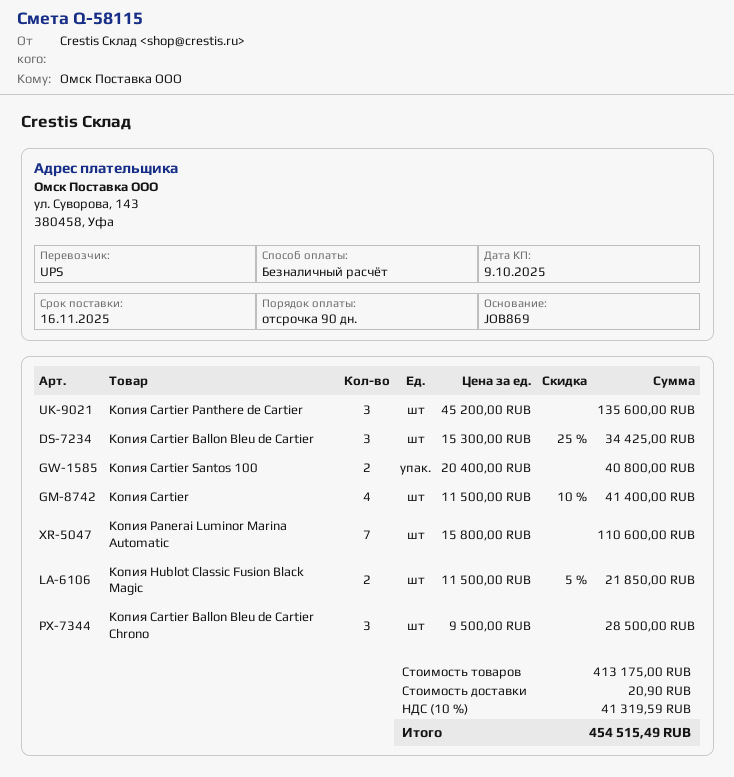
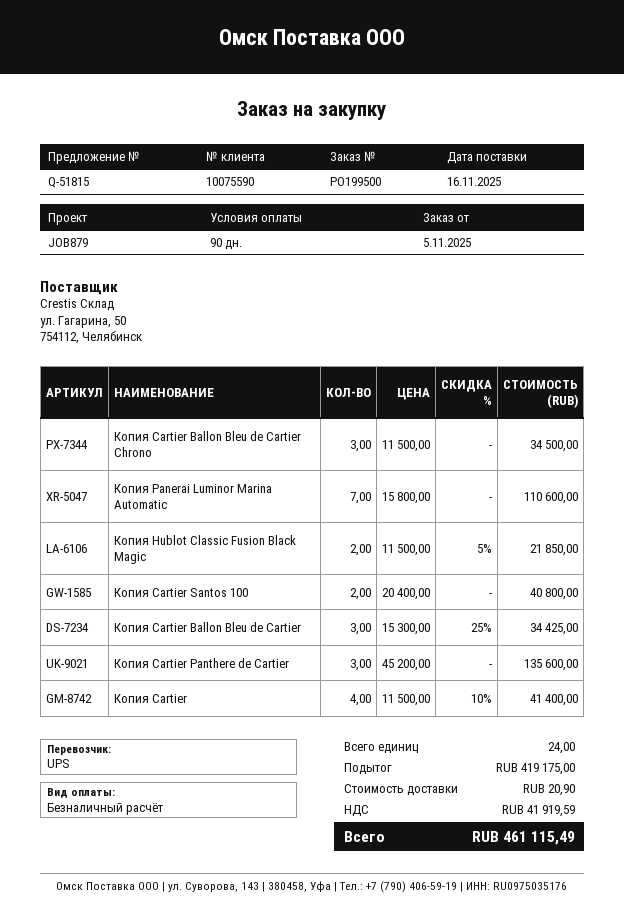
quote number: Q-58115 -> Q-51815
reference: JOB869 -> JOB879
Копия Cartier Ballon Bleu de Cartier Chrono: 3 x 9500.00 = 28500.00 -> 3 x 11500.00 = 34500.00
subtotal: 413175.00 -> 419175.00
tax: 41319.59 -> 41919.59
total: 454515.49 -> 461115.49

